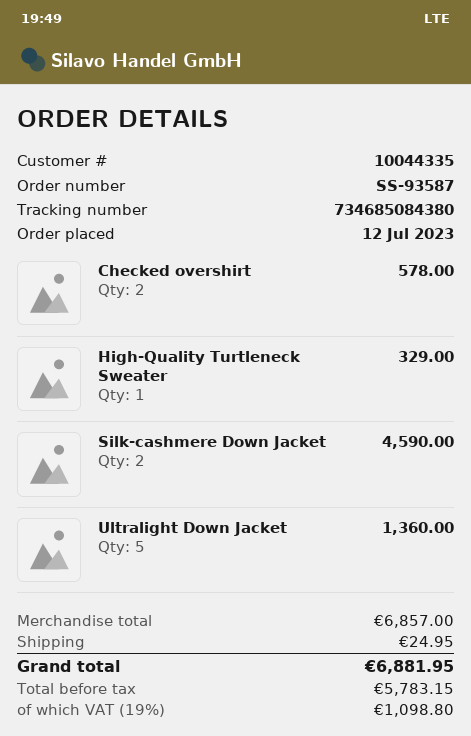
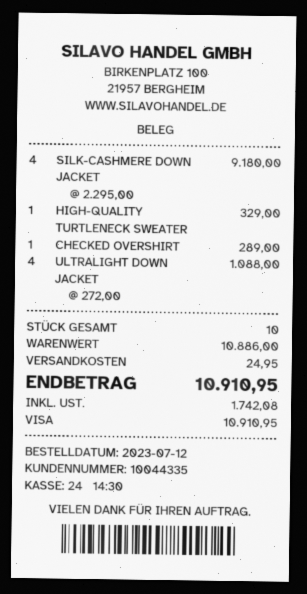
Checked overshirt: 2 for 578.00 -> 1 for 289.00
Silk-cashmere Down Jacket: 2 for 4590.00 -> 4 for 9180.00
Ultralight Down Jacket: 5 for 1360.00 -> 4 for 1088.00
subtotal: 6857.00 -> 10886.00
tax: 1098.80 -> 1742.08
total: 6881.95 -> 10910.95

